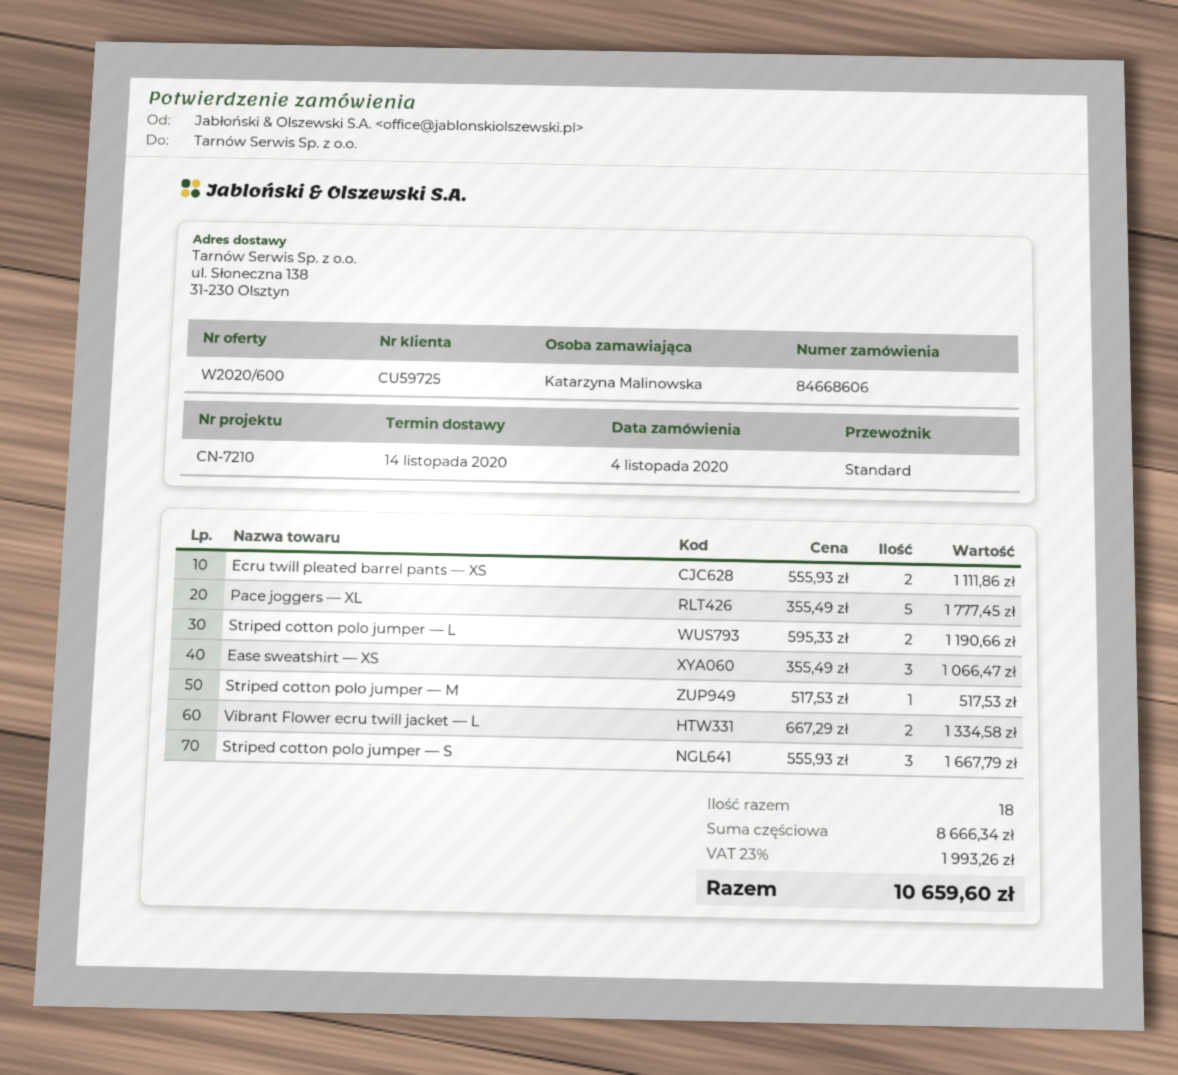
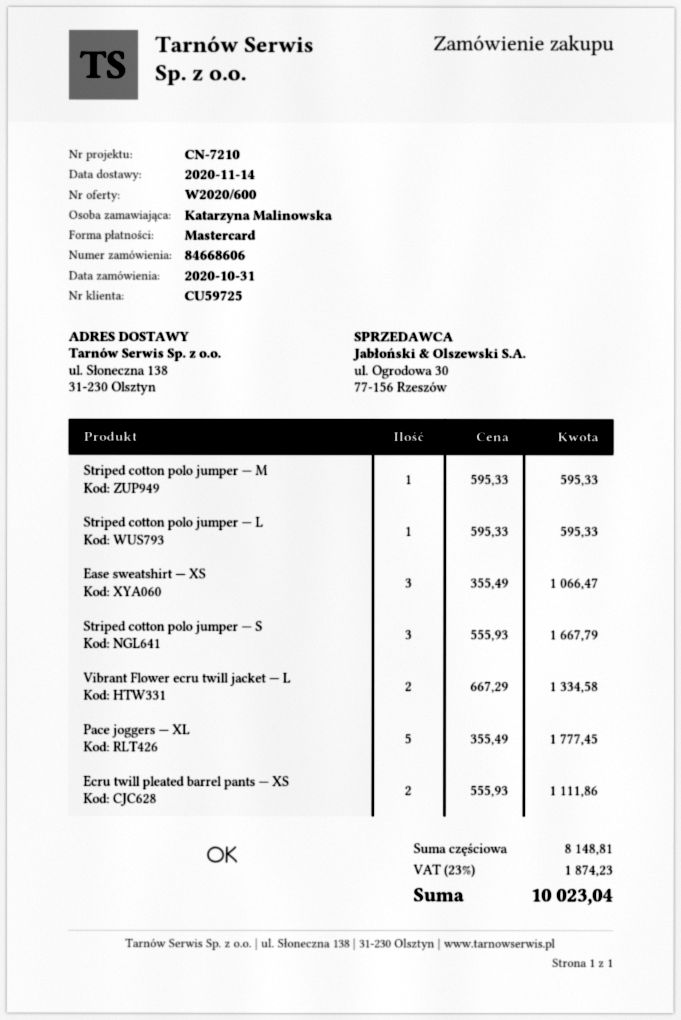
order date: 2020-11-04 -> 2020-10-31
Striped cotton polo jumper — L: 2 x 595.33 = 1190.66 -> 1 x 595.33 = 595.33
Striped cotton polo jumper — M: 1 x 517.53 = 517.53 -> 1 x 595.33 = 595.33
subtotal: 8666.34 -> 8148.81
tax: 23% = 1993.26 -> 23% = 1874.23
total: 10659.60 -> 10023.04

